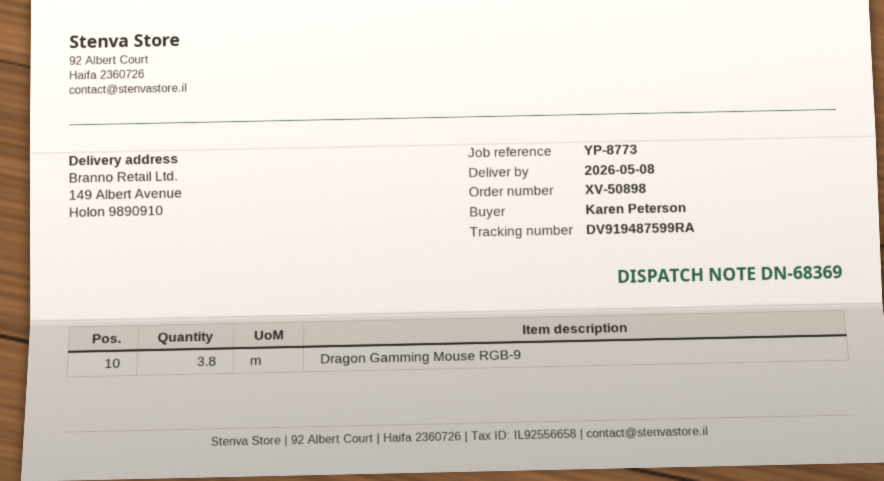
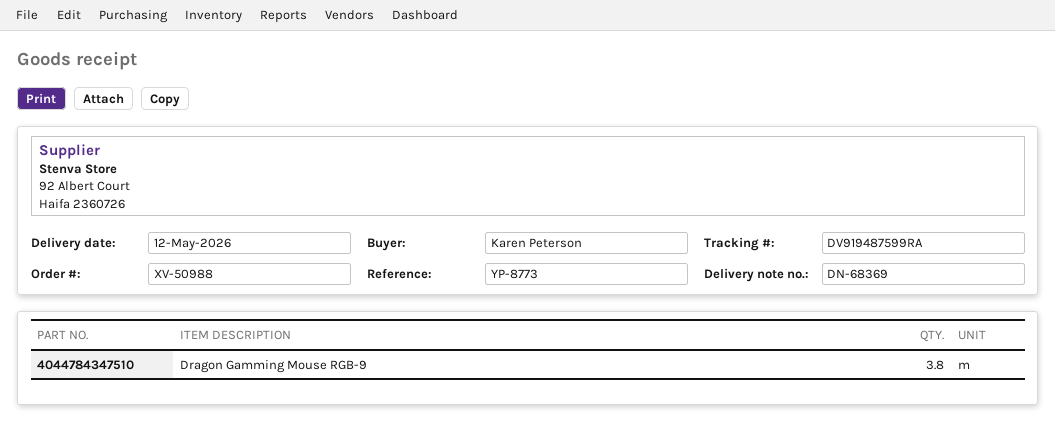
order number: XV-50898 -> XV-50988
delivery date: 2026-05-08 -> 2026-05-12

